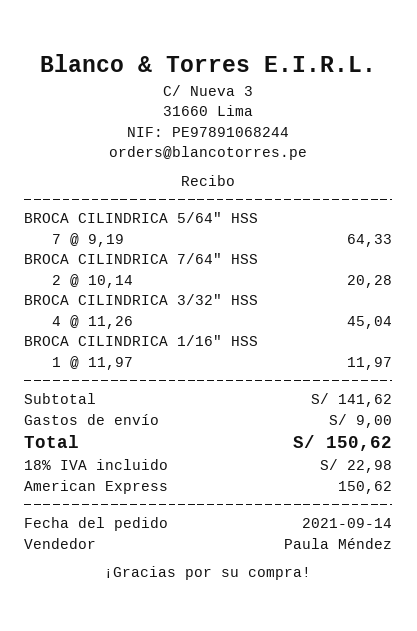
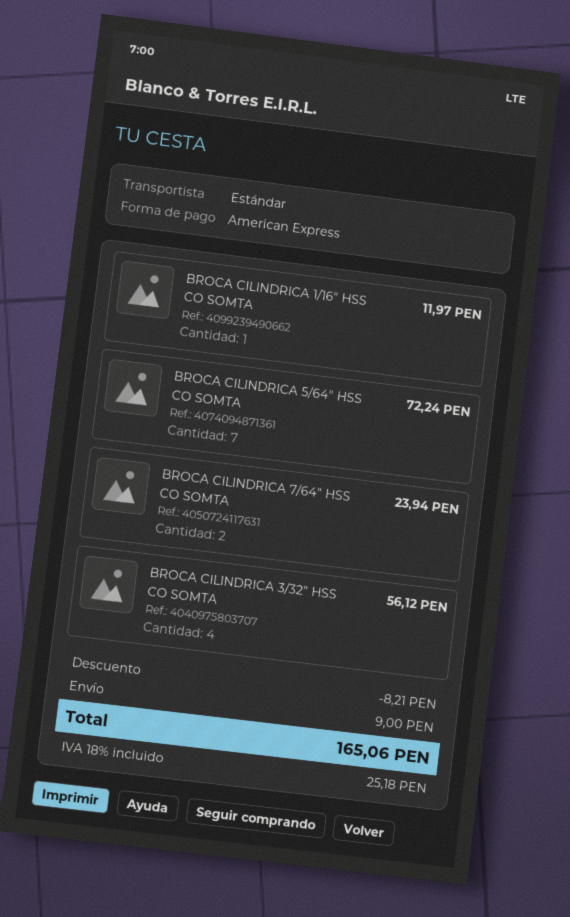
BROCA CILINDRICA 5/64" HSS: 7 for 64.33 -> 7 for 72.24
BROCA CILINDRICA 7/64" HSS: 2 for 20.28 -> 2 for 23.94
BROCA CILINDRICA 3/32" HSS: 4 for 45.04 -> 4 for 56.12
discount: none -> 8.21
tax: 18% = 22.98 -> 18% = 25.18
total: 150.62 -> 165.06

